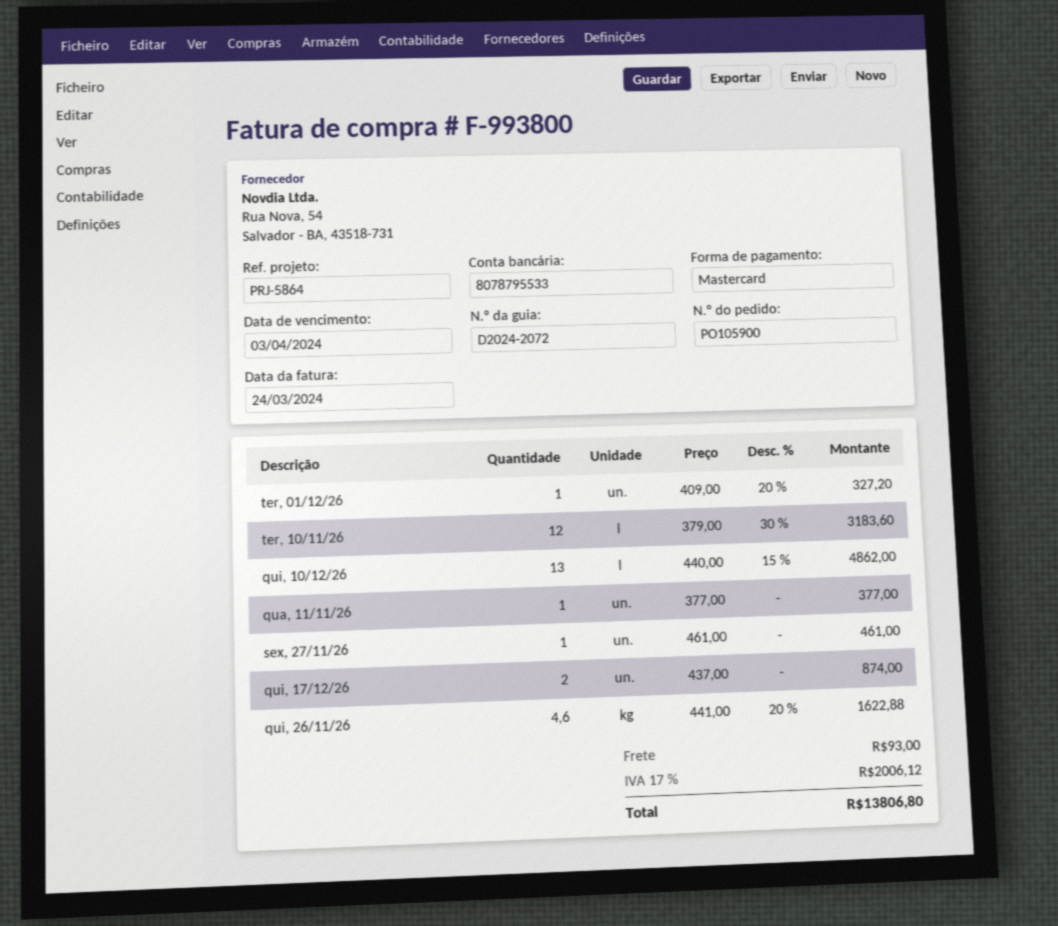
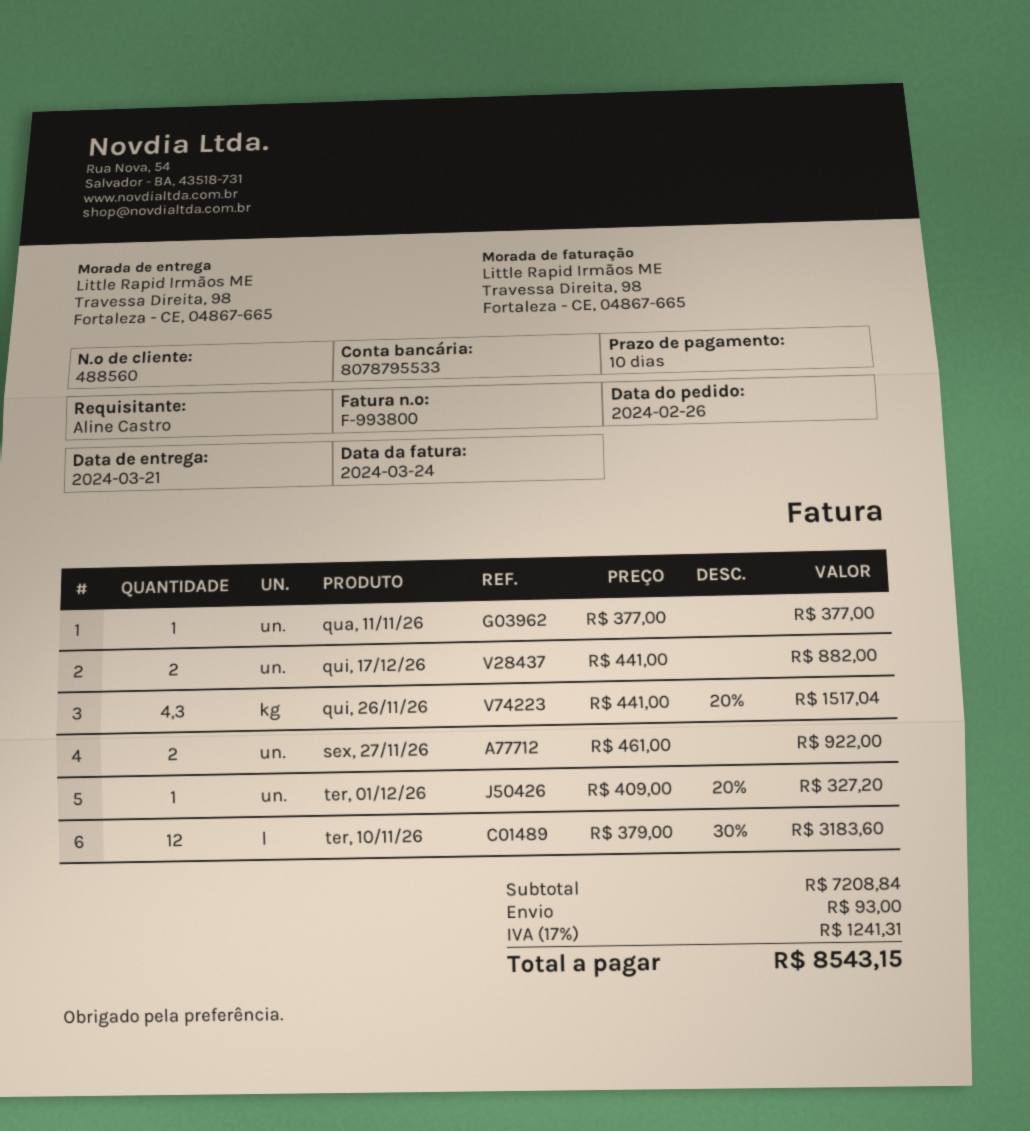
qui, 10/12/26: 13 x 440.00 - 15% = 4862.00 -> none
sex, 27/11/26: 1 x 461.00 = 461.00 -> 2 x 461.00 = 922.00
qui, 17/12/26: 2 x 437.00 = 874.00 -> 2 x 441.00 = 882.00
qui, 26/11/26: 4.6 x 441.00 - 20% = 1622.88 -> 4.3 x 441.00 - 20% = 1517.04
tax: 17% = 2006.12 -> 17% = 1241.31
total: 13806.80 -> 8543.15

